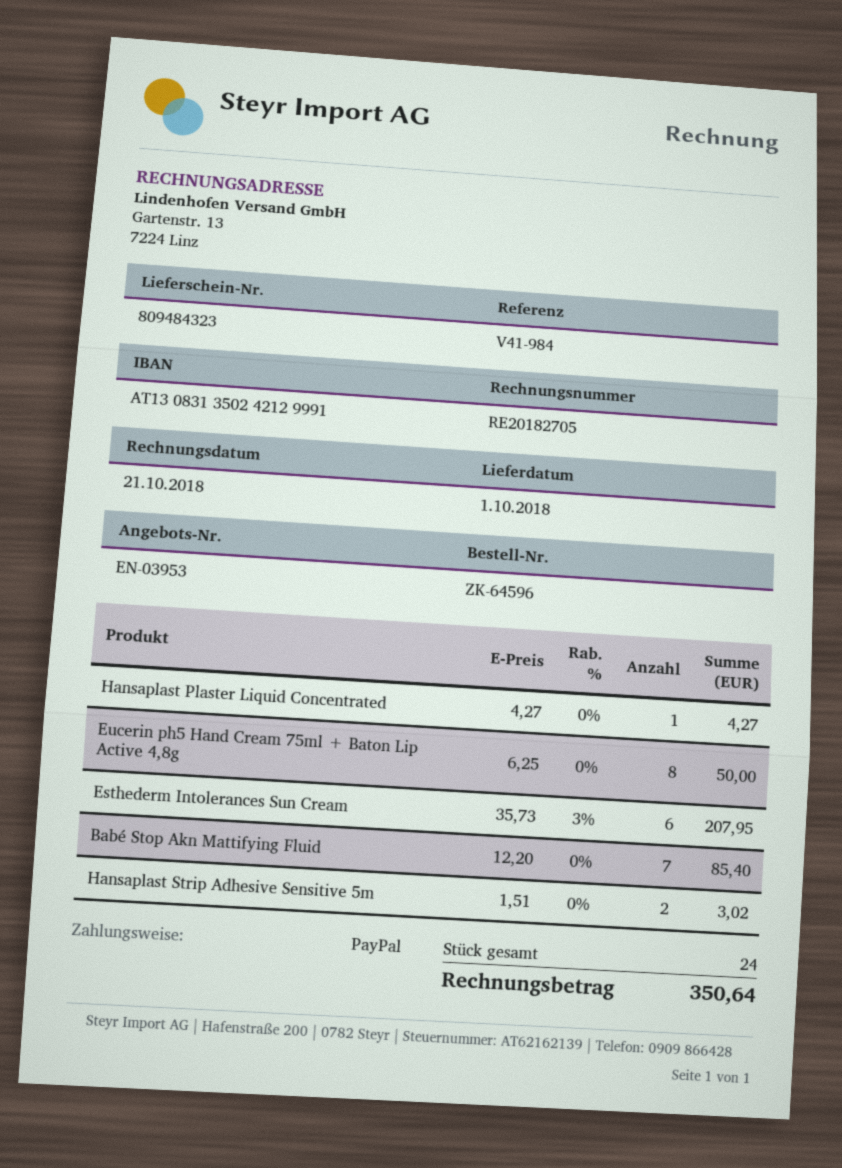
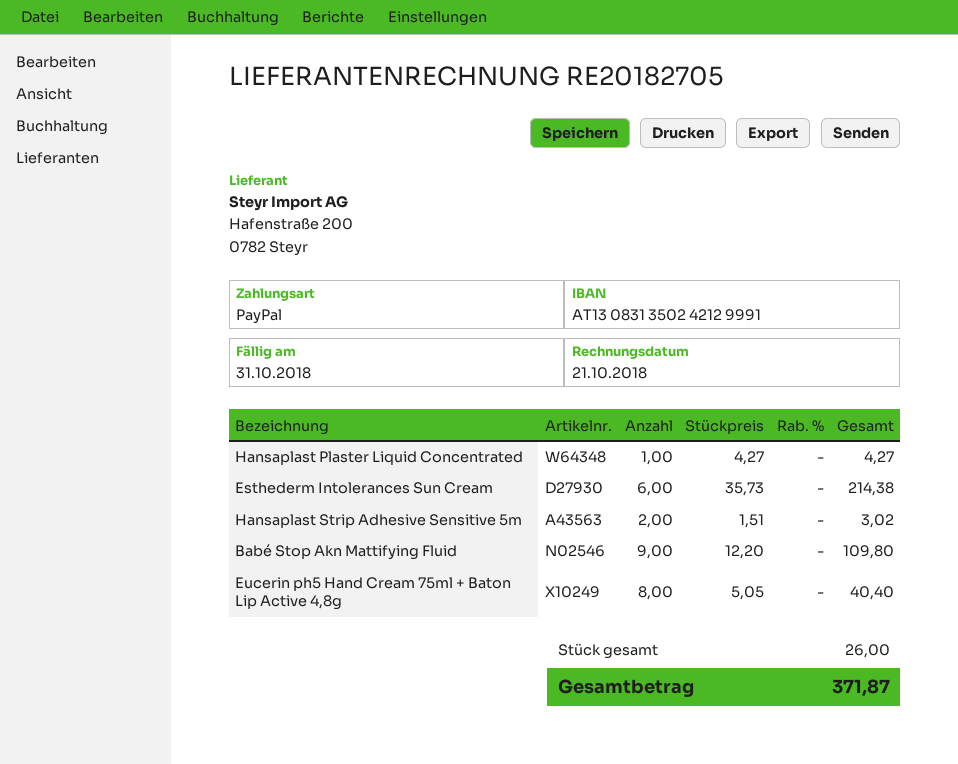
Eucerin ph5 Hand Cream 75ml + Baton Lip Active 4,8g: 8 x 6.25 = 50.00 -> 8 x 5.05 = 40.40
Esthederm Intolerances Sun Cream: 6 x 35.73 - 3% = 207.95 -> 6 x 35.73 = 214.38
Babé Stop Akn Mattifying Fluid: 7 x 12.20 = 85.40 -> 9 x 12.20 = 109.80
total quantity: 24 -> 26
total: 350.64 -> 371.87

